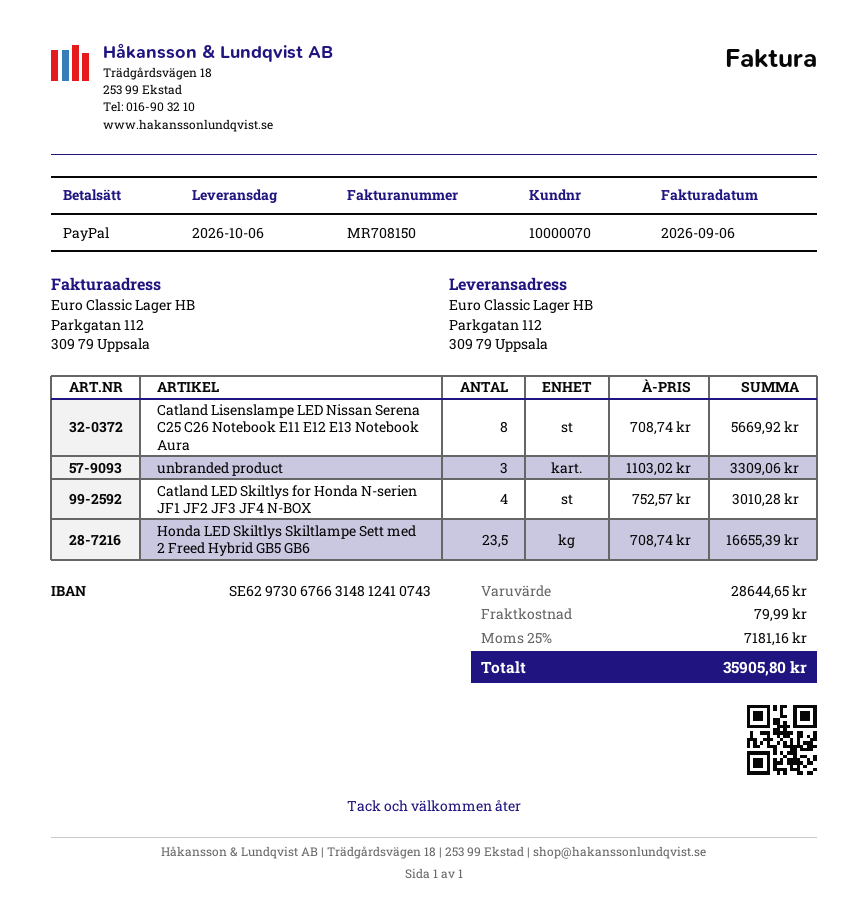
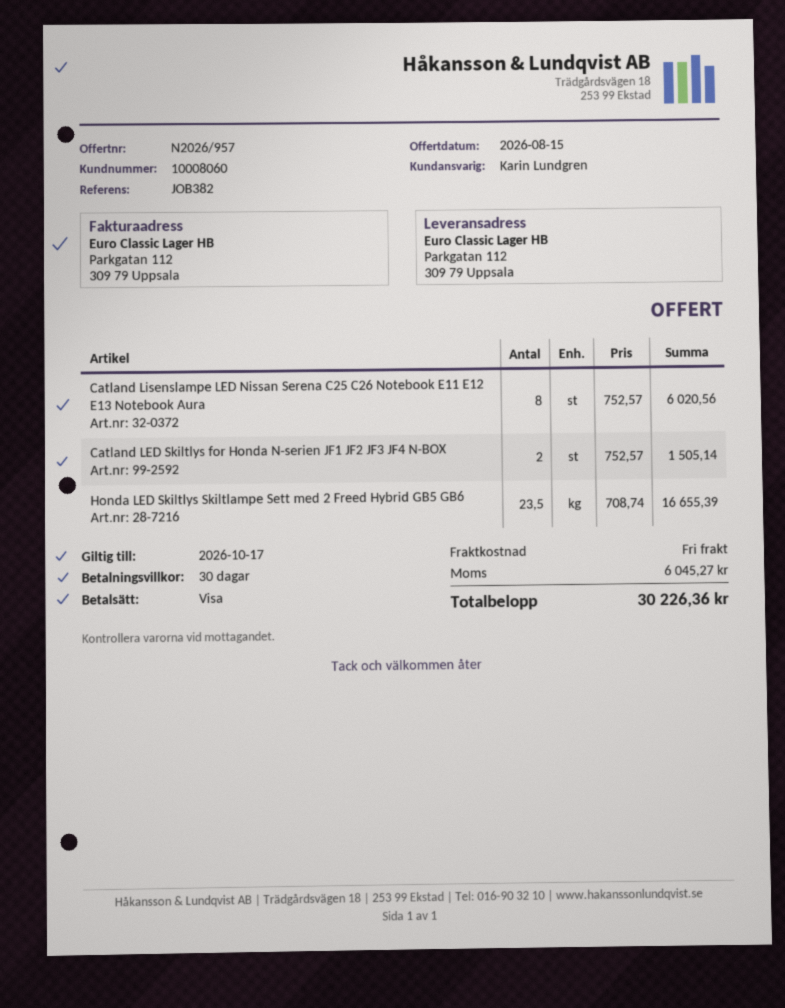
customer number: 10000070 -> 10008060
payment method: PayPal -> Visa
Catland Lisenslampe LED Nissan Serena C25 C26 Notebook E11 E12 E13 Notebook Aura: 8 x 708.74 = 5669.92 -> 8 x 752.57 = 6020.56
unbranded product: 3 x 1103.02 = 3309.06 -> none
Catland LED Skiltlys for Honda N-serien JF1 JF2 JF3 JF4 N-BOX: 4 x 752.57 = 3010.28 -> 2 x 752.57 = 1505.14
shipping: 79.99 -> 0.00
tax: 7181.16 -> 6045.27
total: 35905.80 -> 30226.36

